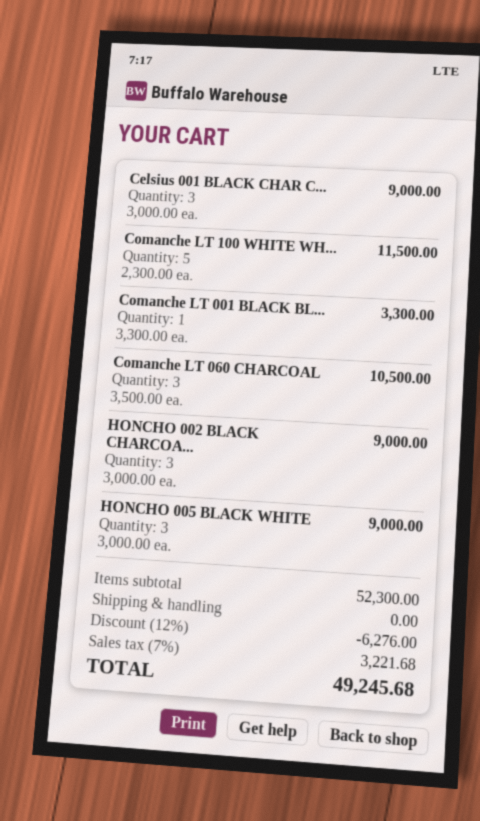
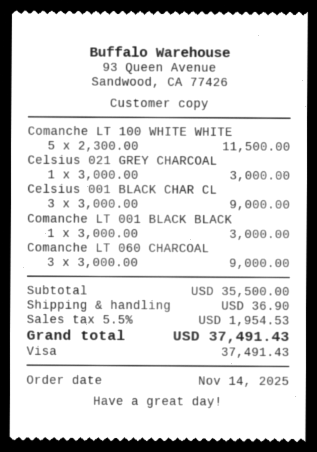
Comanche LT 001 BLACK BL...: 1 x 3300.00 = 3300.00 -> 1 x 3000.00 = 3000.00
Comanche LT 060 CHARCOAL: 3 x 3500.00 = 10500.00 -> 3 x 3000.00 = 9000.00
HONCHO 002 BLACK CHARCOA...: 3 x 3000.00 = 9000.00 -> none
HONCHO 005 BLACK WHITE: 3 x 3000.00 = 9000.00 -> none
Celsius 021 GREY CHARCOAL: none -> 1 x 3000.00 = 3000.00
subtotal: 52300.00 -> 35500.00
discount: 12% = 6276.00 -> none
shipping: 0.00 -> 36.90
tax: 7% = 3221.68 -> 5.5% = 1954.53
total: 49245.68 -> 37491.43

